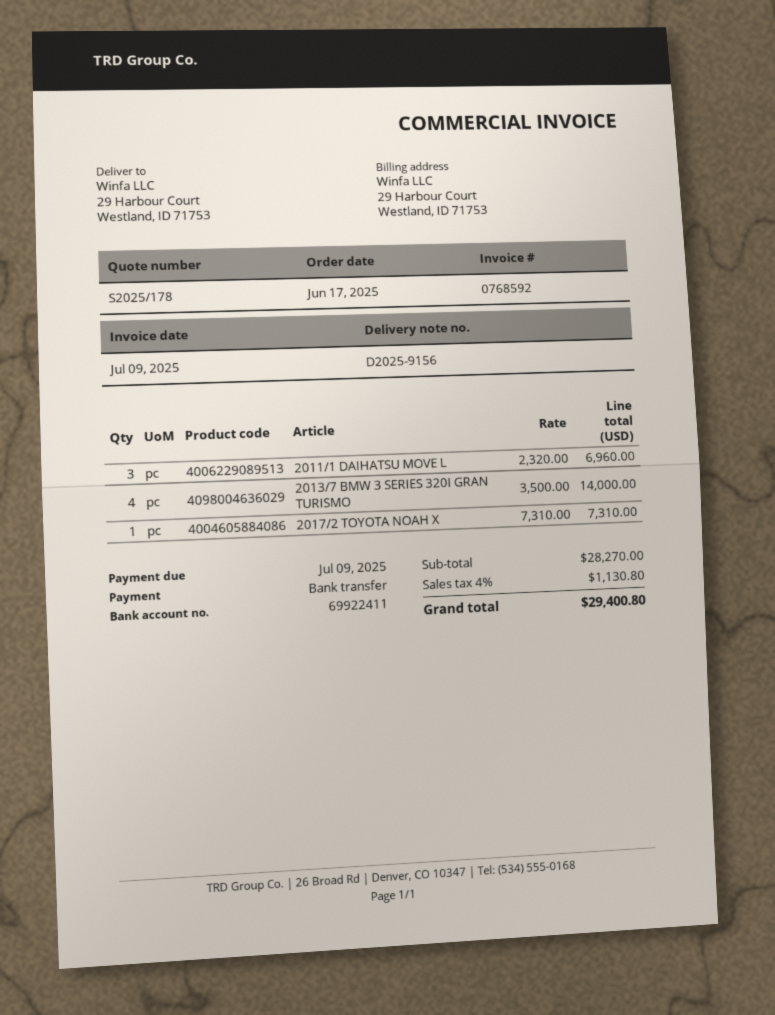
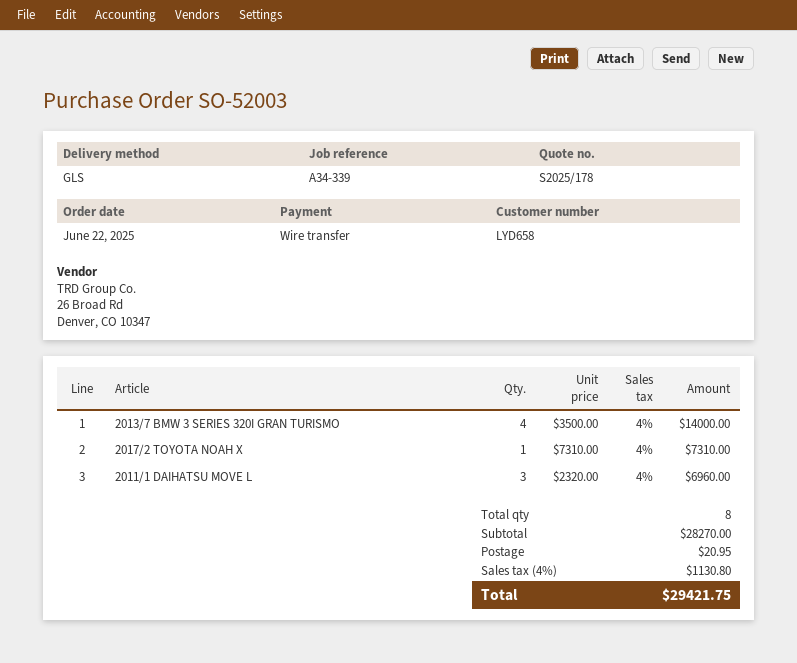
order date: 2025-06-17 -> 2025-06-22
shipping: none -> 20.95
total: 29400.80 -> 29421.75

